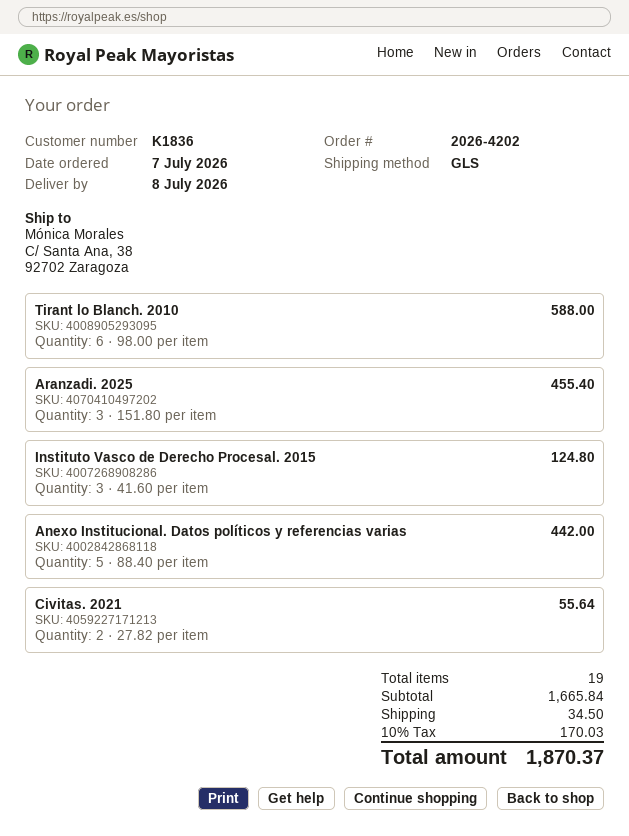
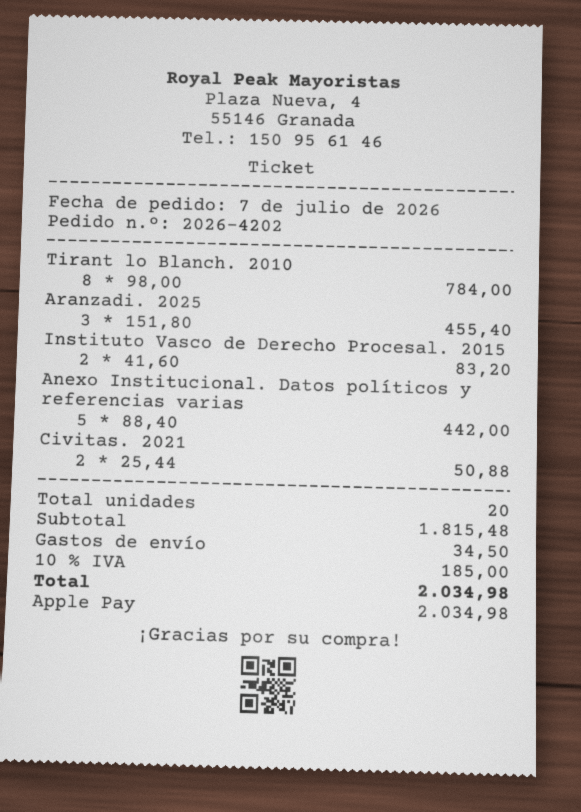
Tirant lo Blanch. 2010: 6 x 98.00 = 588.00 -> 8 x 98.00 = 784.00
Instituto Vasco de Derecho Procesal. 2015: 3 x 41.60 = 124.80 -> 2 x 41.60 = 83.20
Civitas. 2021: 2 x 27.82 = 55.64 -> 2 x 25.44 = 50.88
total quantity: 19 -> 20
subtotal: 1665.84 -> 1815.48
tax: 10% = 170.03 -> 10% = 185.00
total: 1870.37 -> 2034.98

